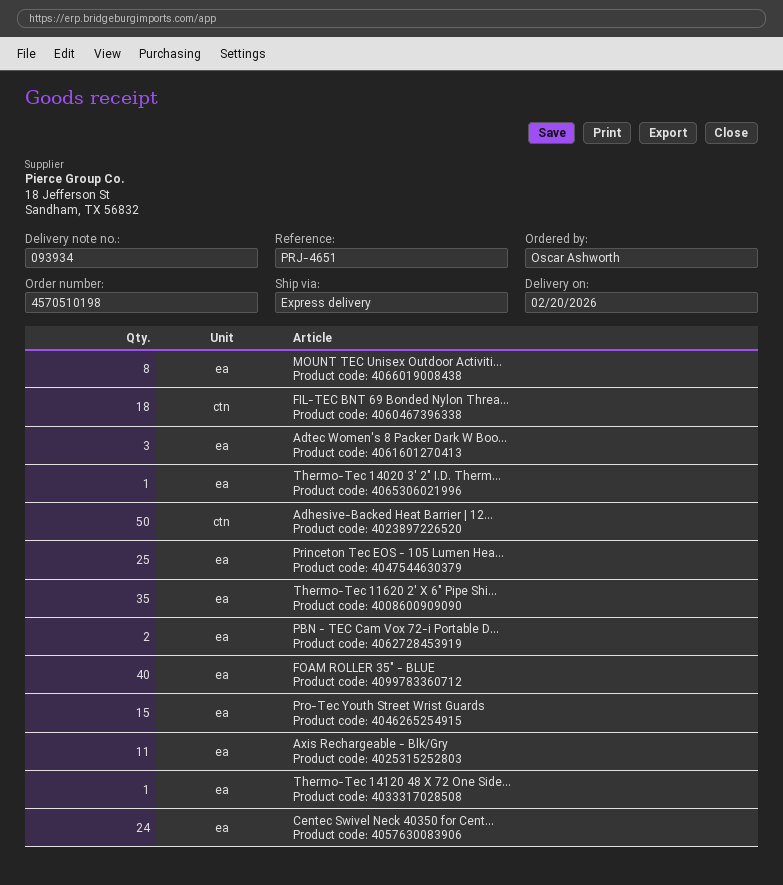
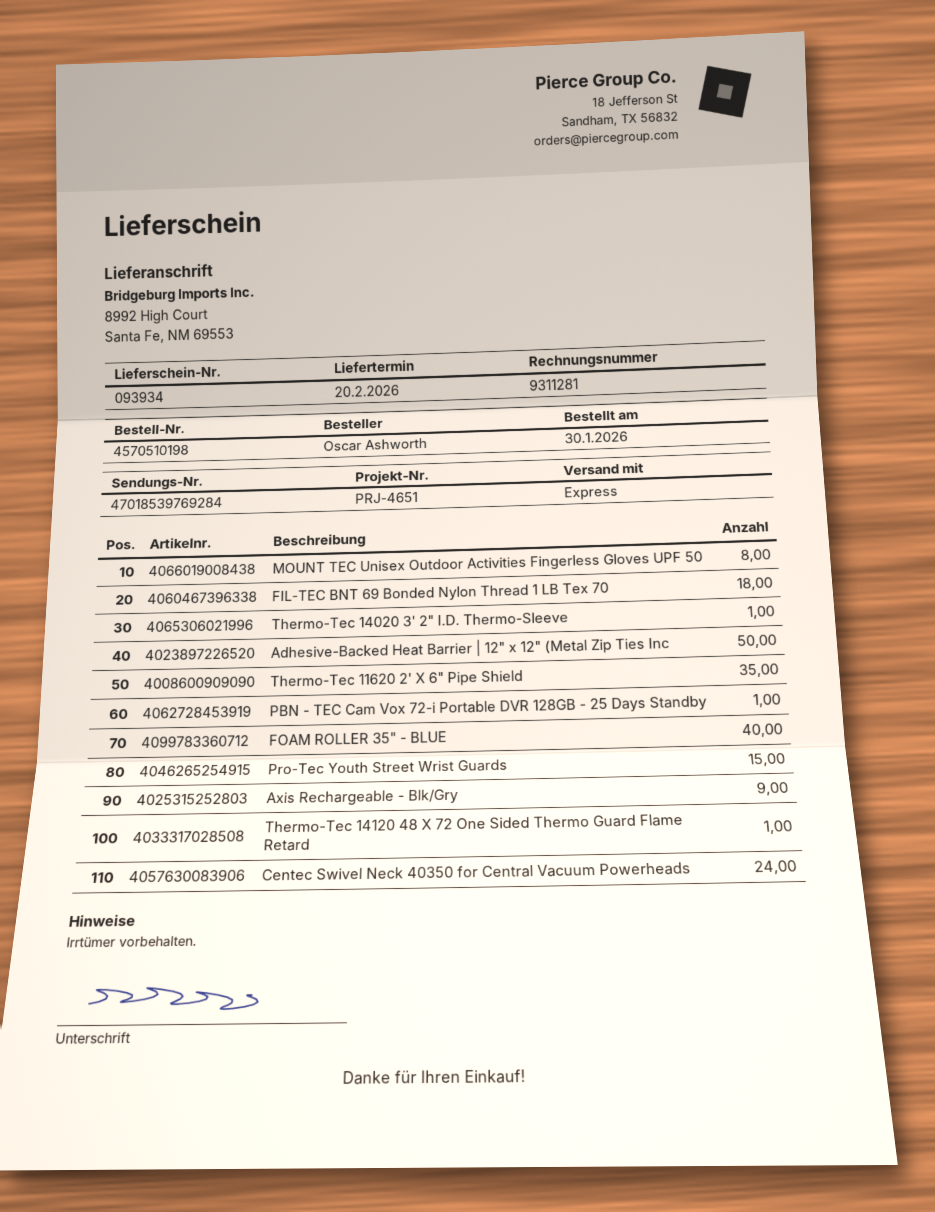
Adtec Women's 8 Packer Dark W Boo...: 3 -> none
Princeton Tec EOS - 105 Lumen Hea...: 25 -> none
PBN - TEC Cam Vox 72-i Portable D...: 2 -> 1
Axis Rechargeable - Blk/Gry: 11 -> 9

